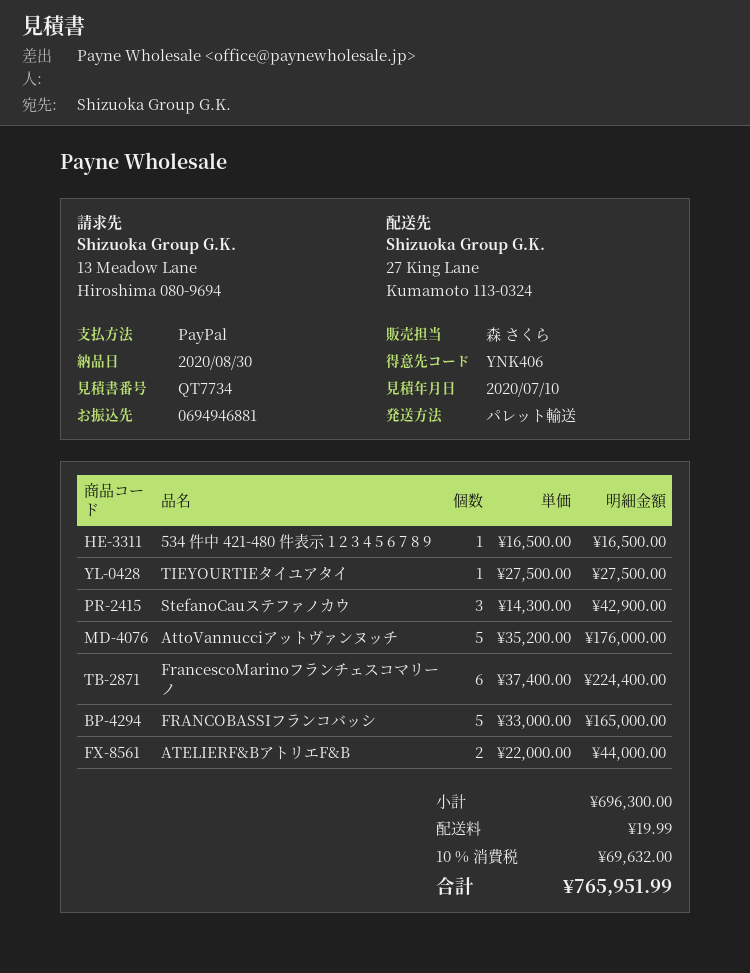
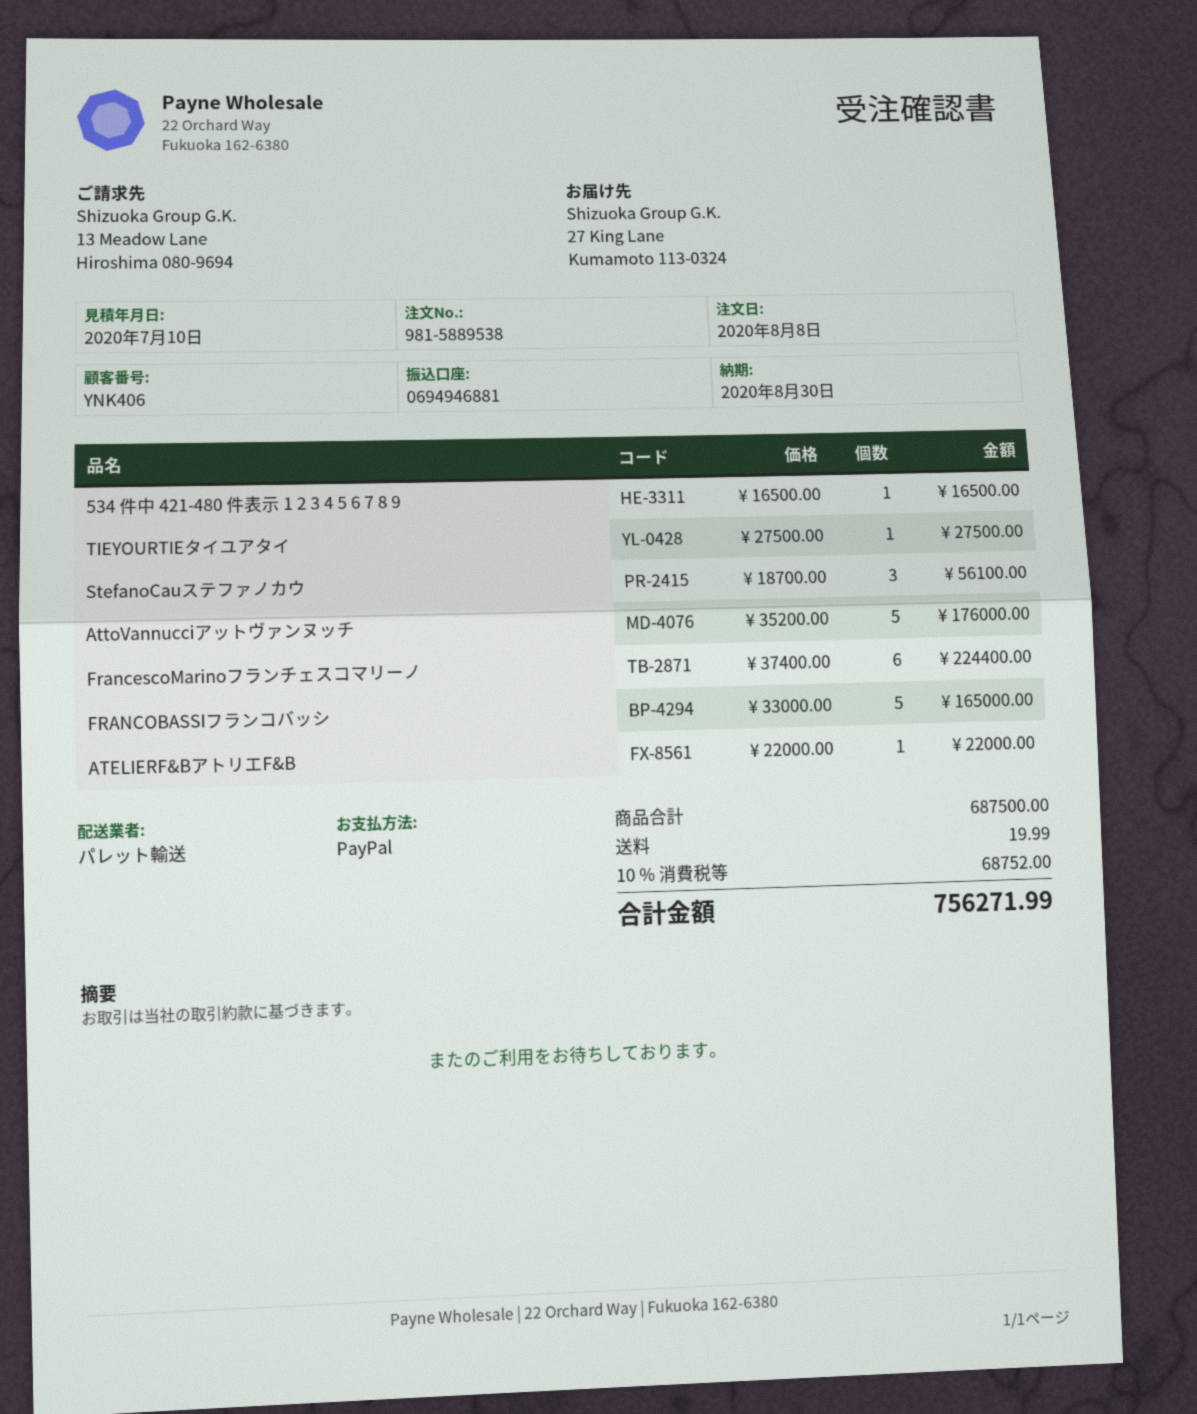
StefanoCauステファノカウ: 3 x 14300.00 = 42900.00 -> 3 x 18700.00 = 56100.00
ATELIERF&BアトリエF&B: 2 x 22000.00 = 44000.00 -> 1 x 22000.00 = 22000.00
subtotal: 696300.00 -> 687500.00
tax: 10% = 69632.00 -> 10% = 68752.00
total: 765951.99 -> 756271.99

